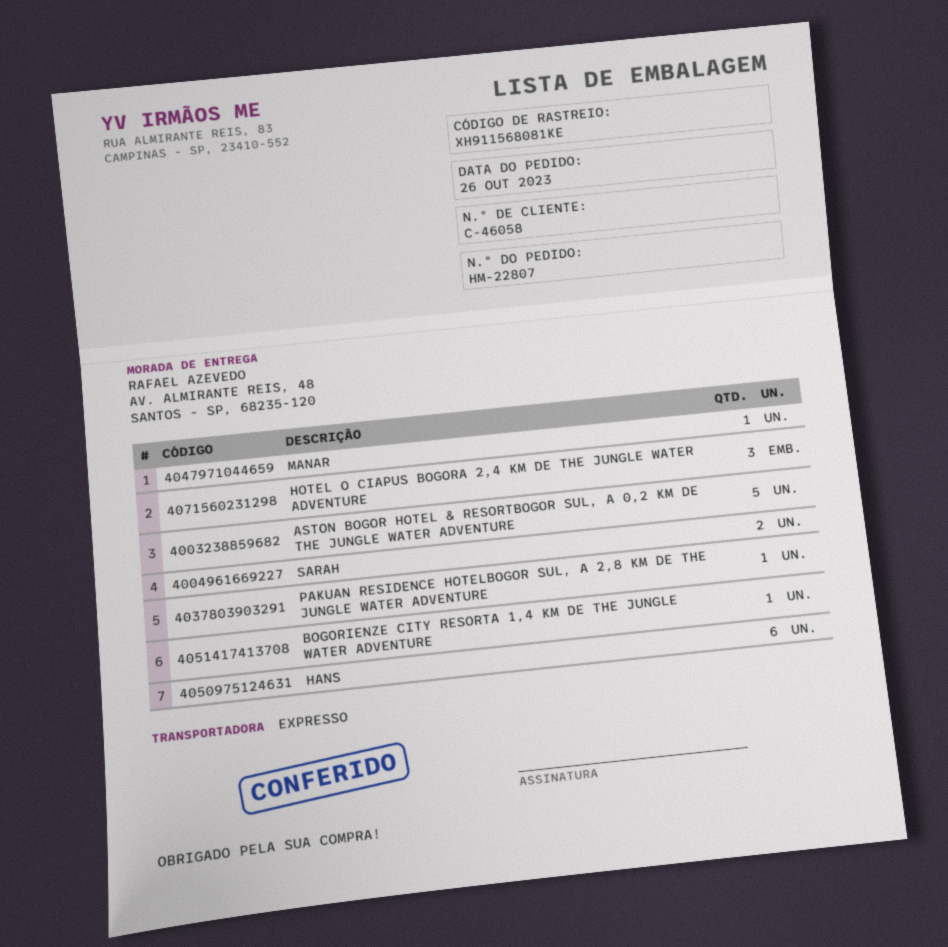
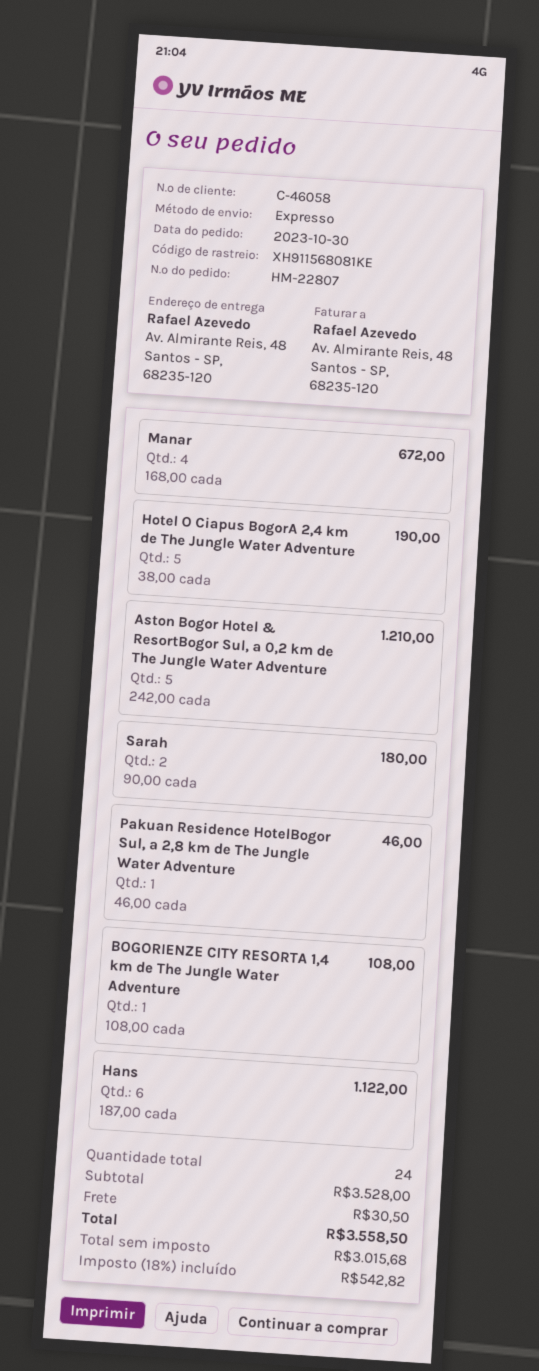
order date: 2023-10-26 -> 2023-10-30
MANAR: 1 -> 4
HOTEL O CIAPUS BOGORA 2,4 KM DE THE JUNGLE WATER ADVENTURE: 3 -> 5

